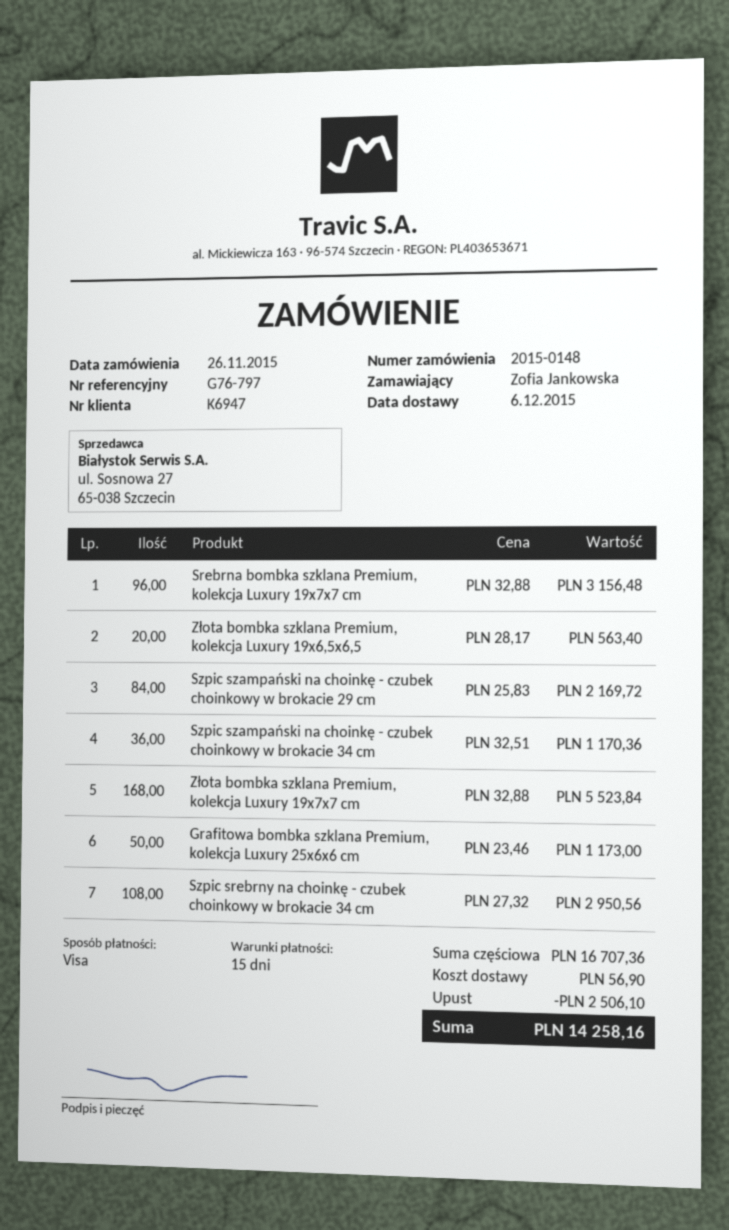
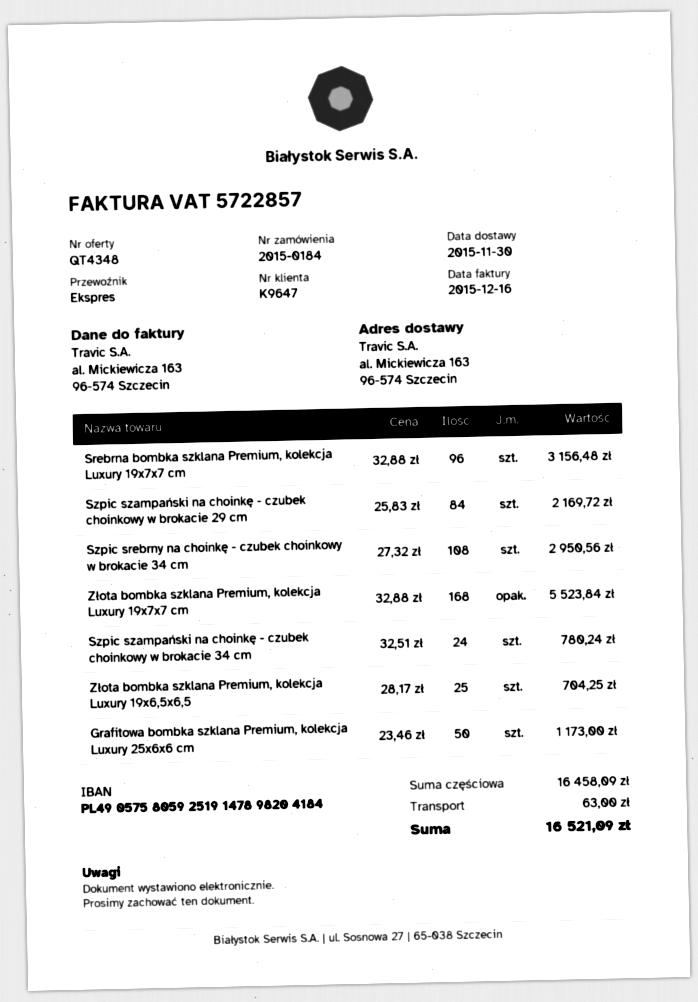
order number: 2015-0148 -> 2015-0184
delivery date: 2015-12-06 -> 2015-11-30
customer number: K6947 -> K9647
Złota bombka szklana Premium, kolekcja Luxury 19x6,5x6,5: 20 x 28.17 = 563.40 -> 25 x 28.17 = 704.25
Szpic szampański na choinkę - czubek choinkowy w brokacie 34 cm: 36 x 32.51 = 1170.36 -> 24 x 32.51 = 780.24
subtotal: 16707.36 -> 16458.09
discount: 2506.10 -> none
shipping: 56.90 -> 63.00
total: 14258.16 -> 16521.09

